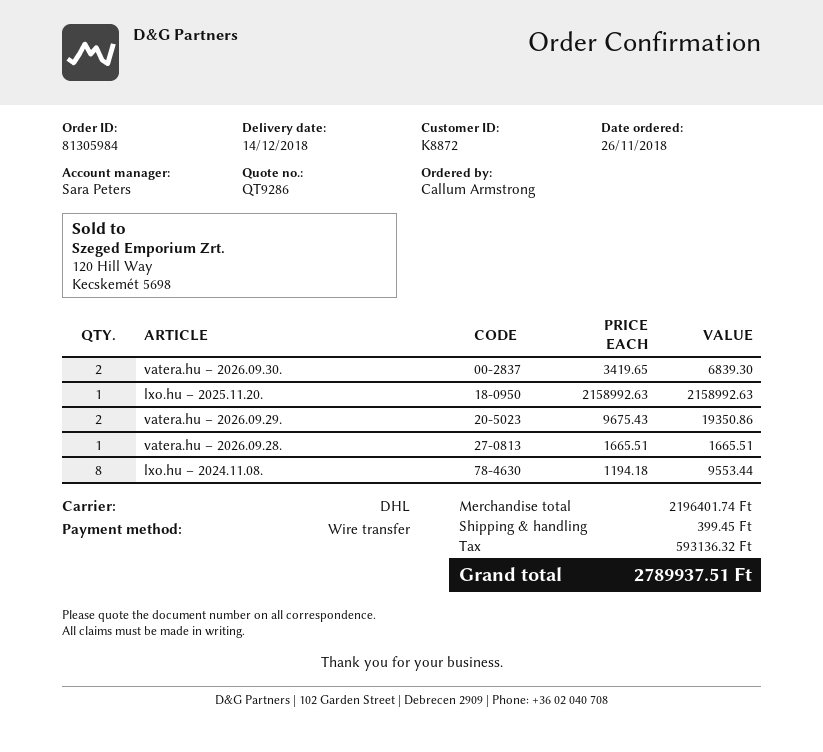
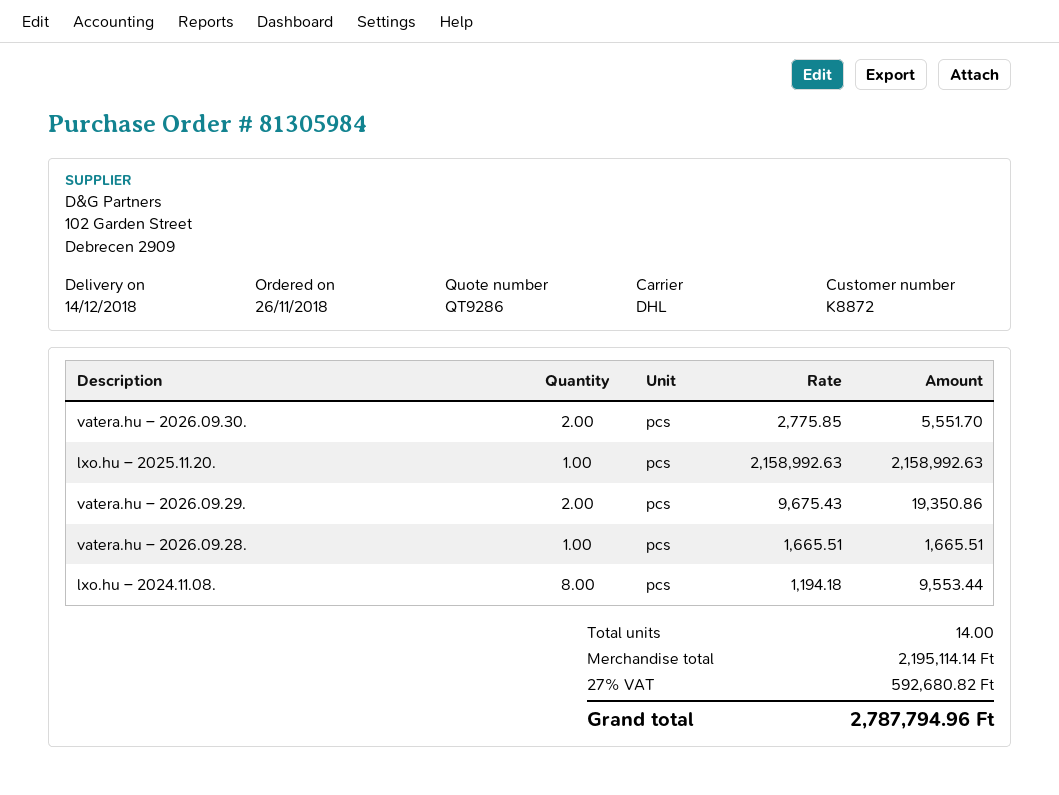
vatera.hu – 2026.09.30.: 2 x 3419.65 = 6839.30 -> 2 x 2775.85 = 5551.70
subtotal: 2196401.74 -> 2195114.14
shipping: 399.45 -> none
tax: 593136.32 -> 592680.82
total: 2789937.51 -> 2787794.96

